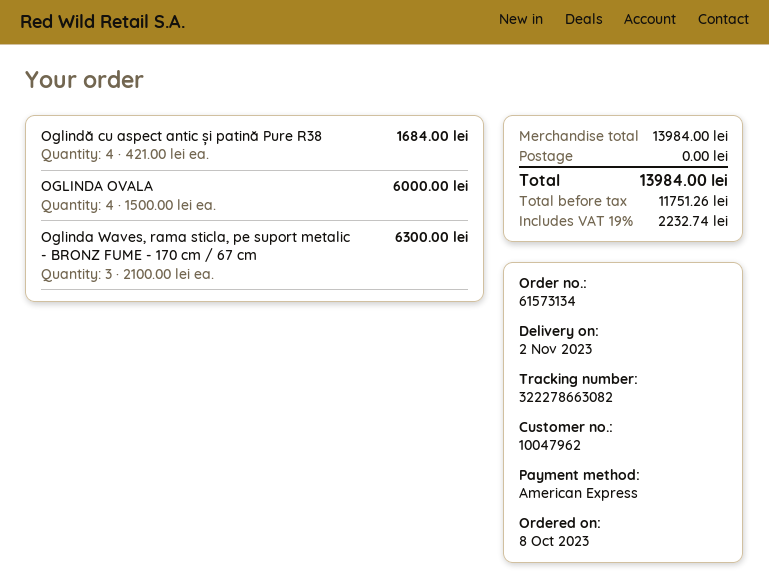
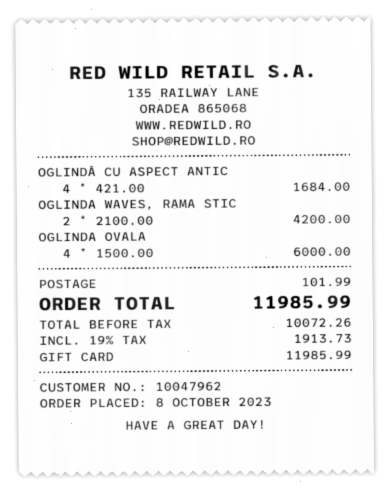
payment method: American Express -> gift card
Oglinda Waves, rama sticla, pe suport metalic - BRONZ FUME - 170 cm / 67 cm: 3 x 2100.00 = 6300.00 -> 2 x 2100.00 = 4200.00
shipping: 0.00 -> 101.99
net: 11751.26 -> 10072.26
tax: 19% = 2232.74 -> 19% = 1913.73
total: 13984.00 -> 11985.99

